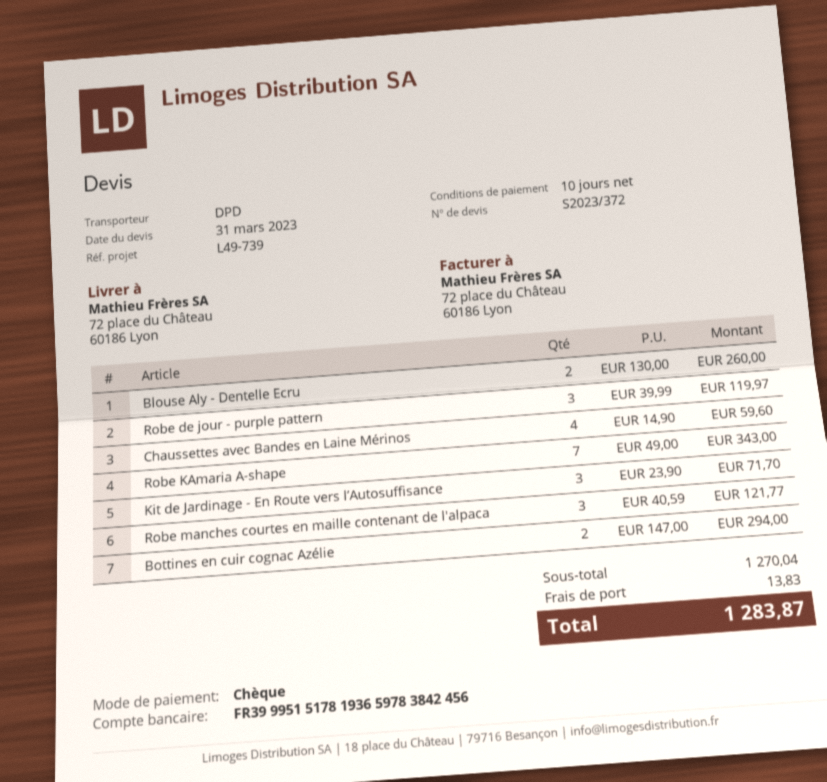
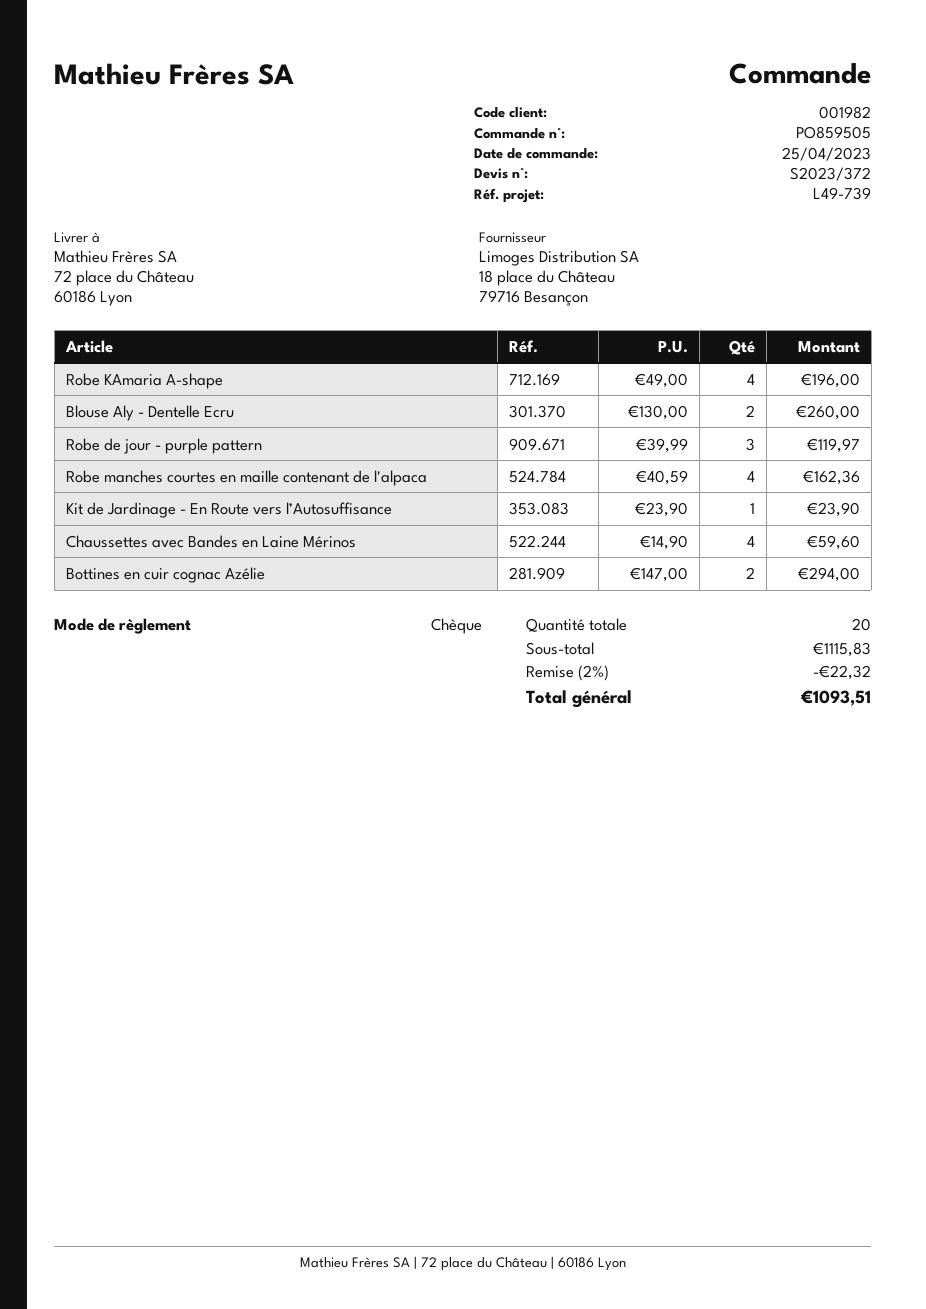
Robe KAmaria A-shape: 7 x 49.00 = 343.00 -> 4 x 49.00 = 196.00
Kit de Jardinage - En Route vers l’Autosuffisance: 3 x 23.90 = 71.70 -> 1 x 23.90 = 23.90
Robe manches courtes en maille contenant de l'alpaca: 3 x 40.59 = 121.77 -> 4 x 40.59 = 162.36
subtotal: 1270.04 -> 1115.83
discount: none -> 2% = 22.32
shipping: 13.83 -> none
total: 1283.87 -> 1093.51

